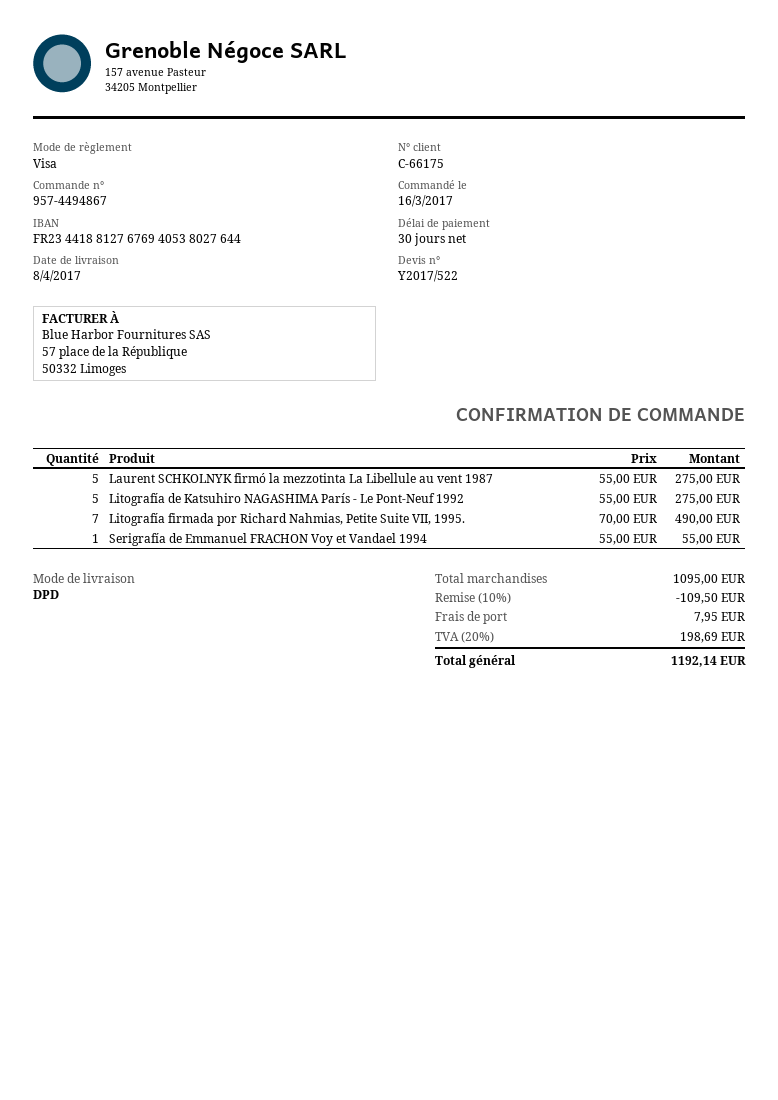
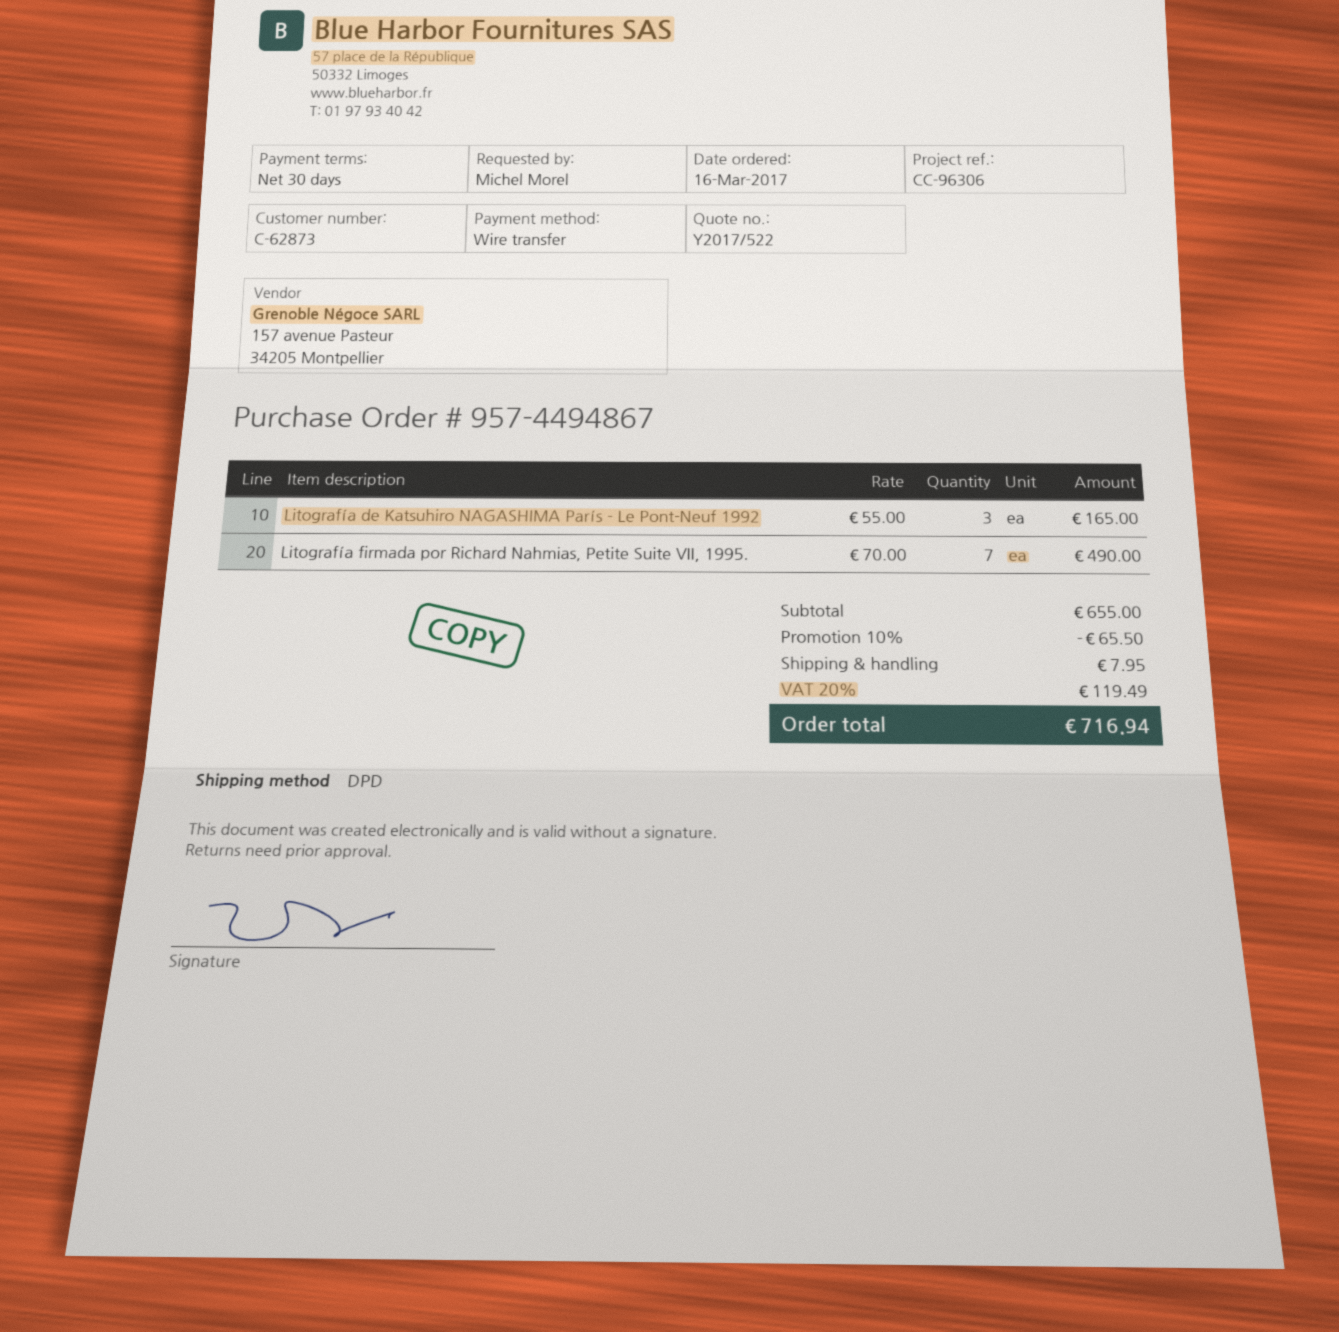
customer number: C-66175 -> C-62873
payment method: Visa -> bank transfer
Laurent SCHKOLNYK firmó la mezzotinta La Libellule au vent 1987: 5 x 55.00 = 275.00 -> none
Litografía de Katsuhiro NAGASHIMA París - Le Pont-Neuf 1992: 5 x 55.00 = 275.00 -> 3 x 55.00 = 165.00
Serigrafía de Emmanuel FRACHON Voy et Vandael 1994: 1 x 55.00 = 55.00 -> none
subtotal: 1095.00 -> 655.00
discount: 10% = 109.50 -> 10% = 65.50
tax: 20% = 198.69 -> 20% = 119.49
total: 1192.14 -> 716.94

